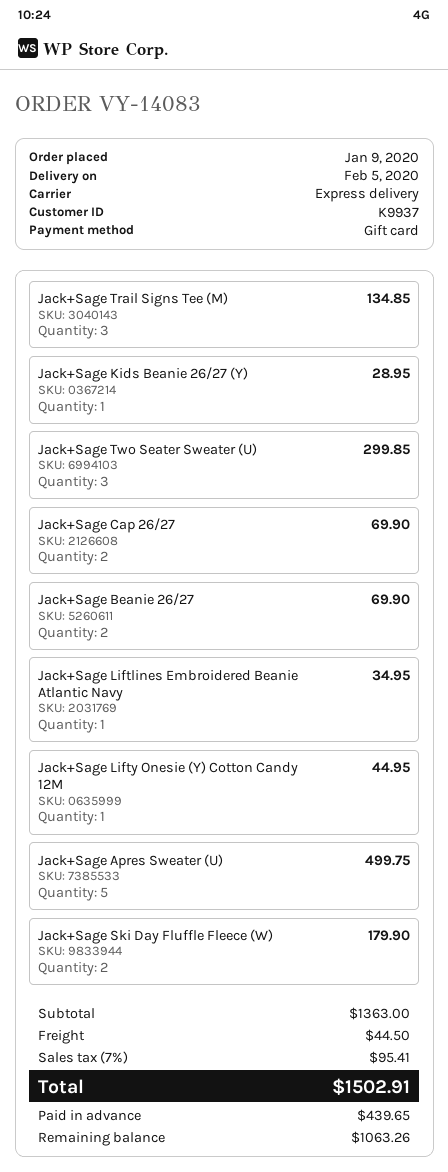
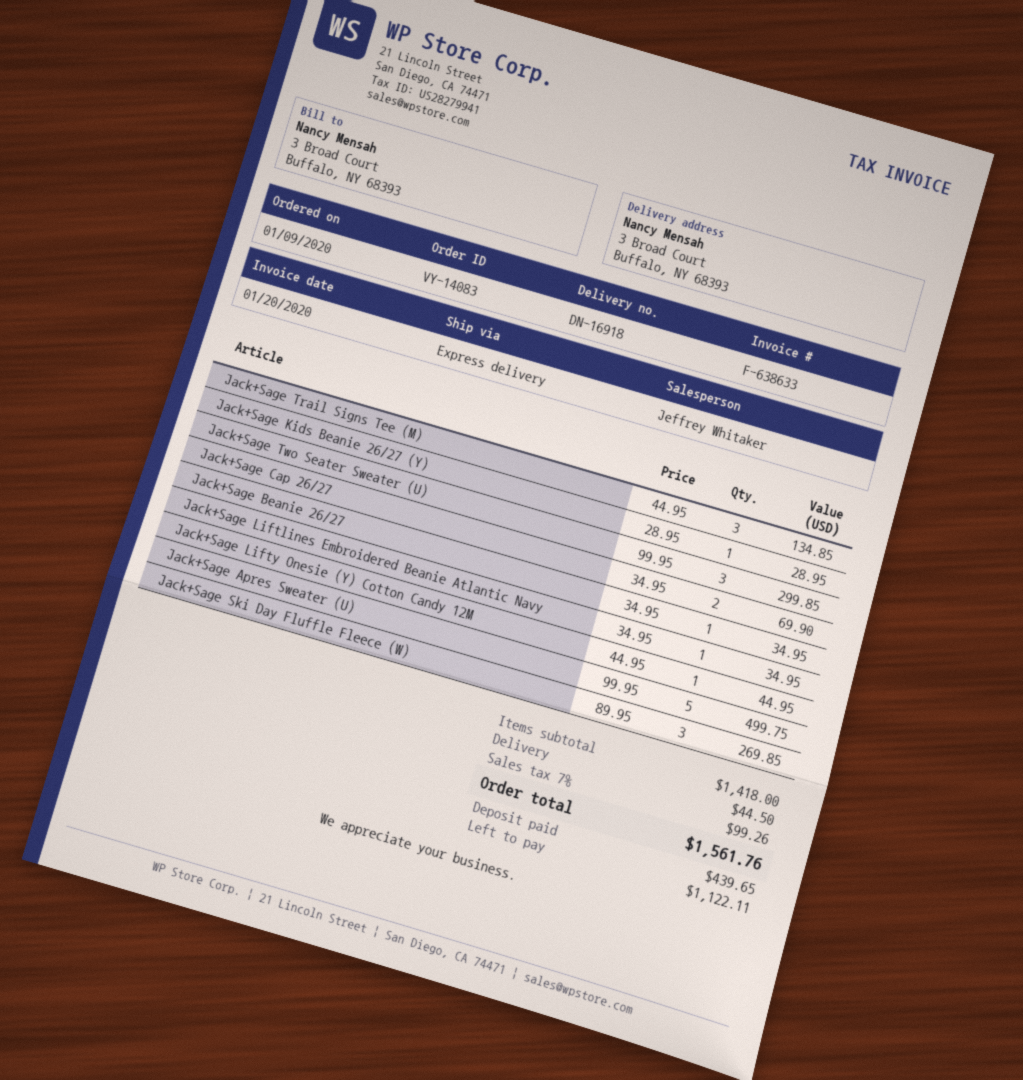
Jack+Sage Beanie 26/27: 2 for 69.90 -> 1 for 34.95
Jack+Sage Ski Day Fluffle Fleece (W): 2 for 179.90 -> 3 for 269.85
subtotal: 1363.00 -> 1418.00
tax: 7% = 95.41 -> 7% = 99.26
total: 1502.91 -> 1561.76
balance: 1063.26 -> 1122.11

